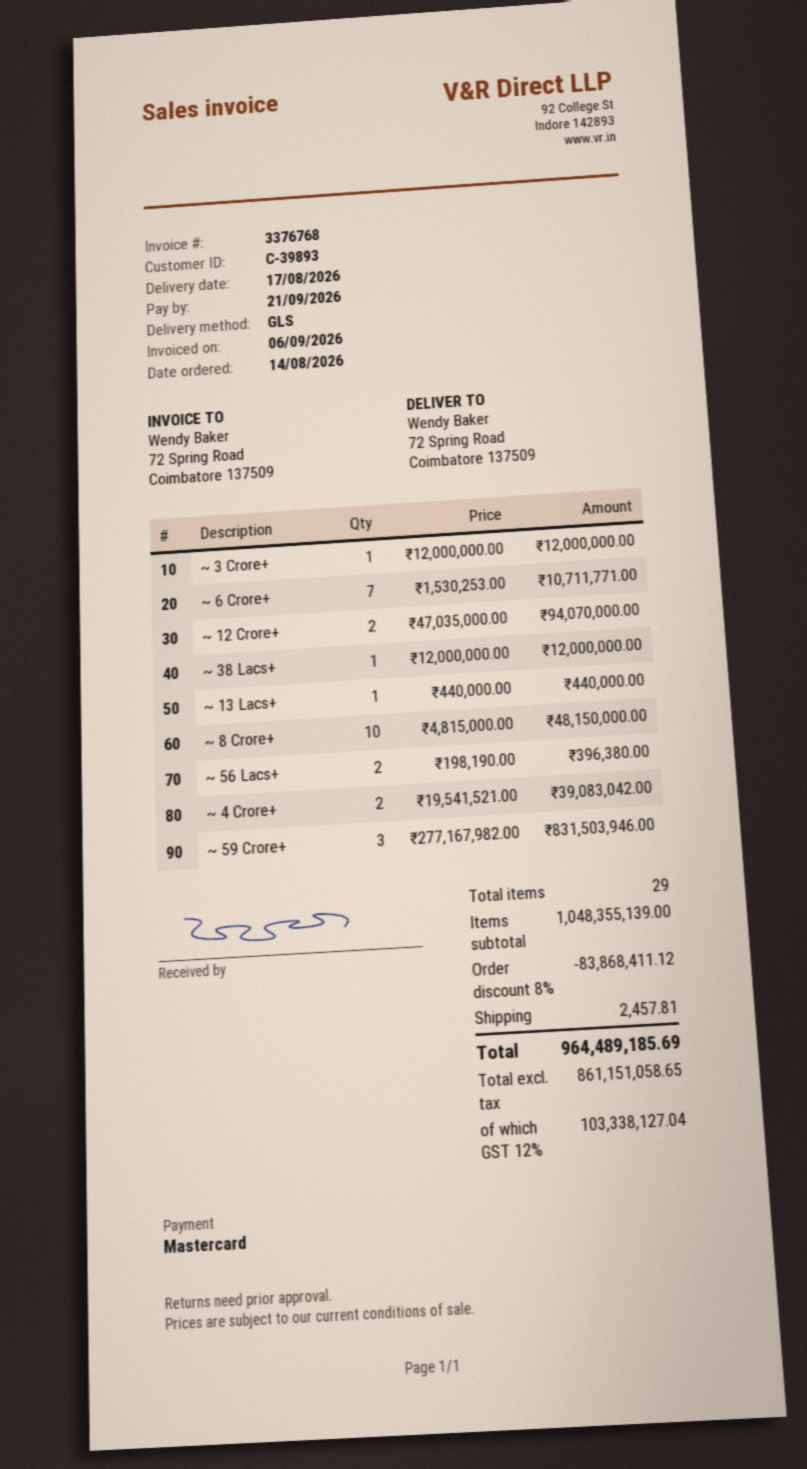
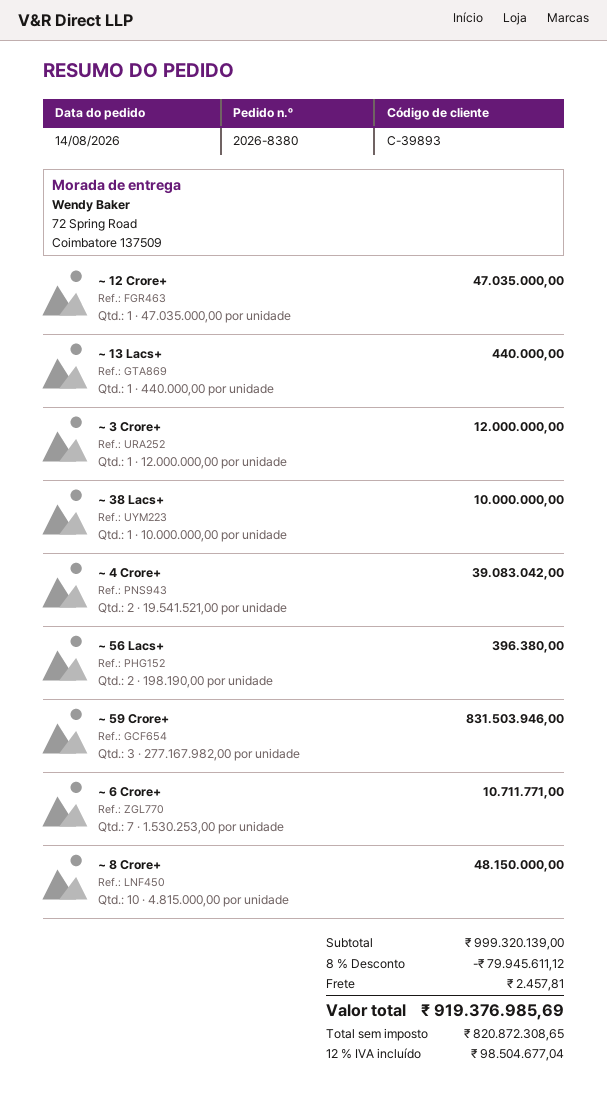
~ 12 Crore+: 2 x 47035000.00 = 94070000.00 -> 1 x 47035000.00 = 47035000.00
~ 38 Lacs+: 1 x 12000000.00 = 12000000.00 -> 1 x 10000000.00 = 10000000.00
subtotal: 1048355139.00 -> 999320139.00
discount: 8% = 83868411.12 -> 8% = 79945611.12
net: 861151058.65 -> 820872308.65
tax: 12% = 103338127.04 -> 12% = 98504677.04
total: 964489185.69 -> 919376985.69

